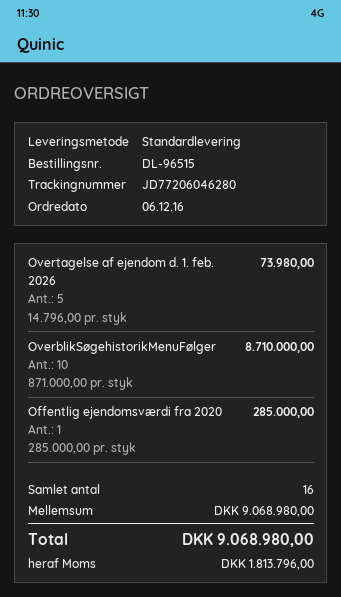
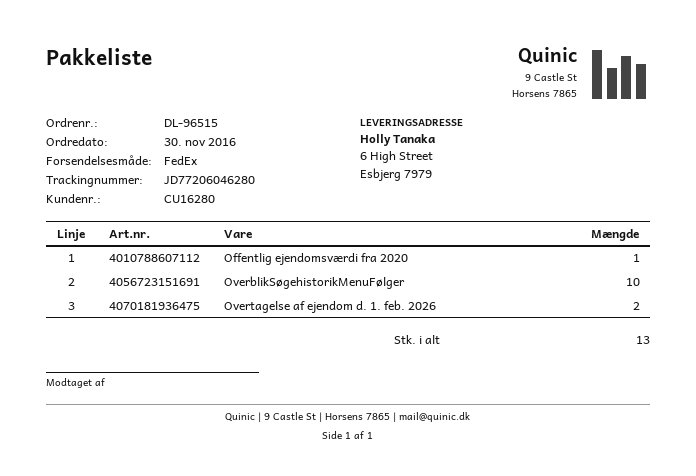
order date: 2016-12-06 -> 2016-11-30
shipping method: standard -> FedEx
Overtagelse af ejendom d. 1. feb. 2026: 5 -> 2
total quantity: 16 -> 13

